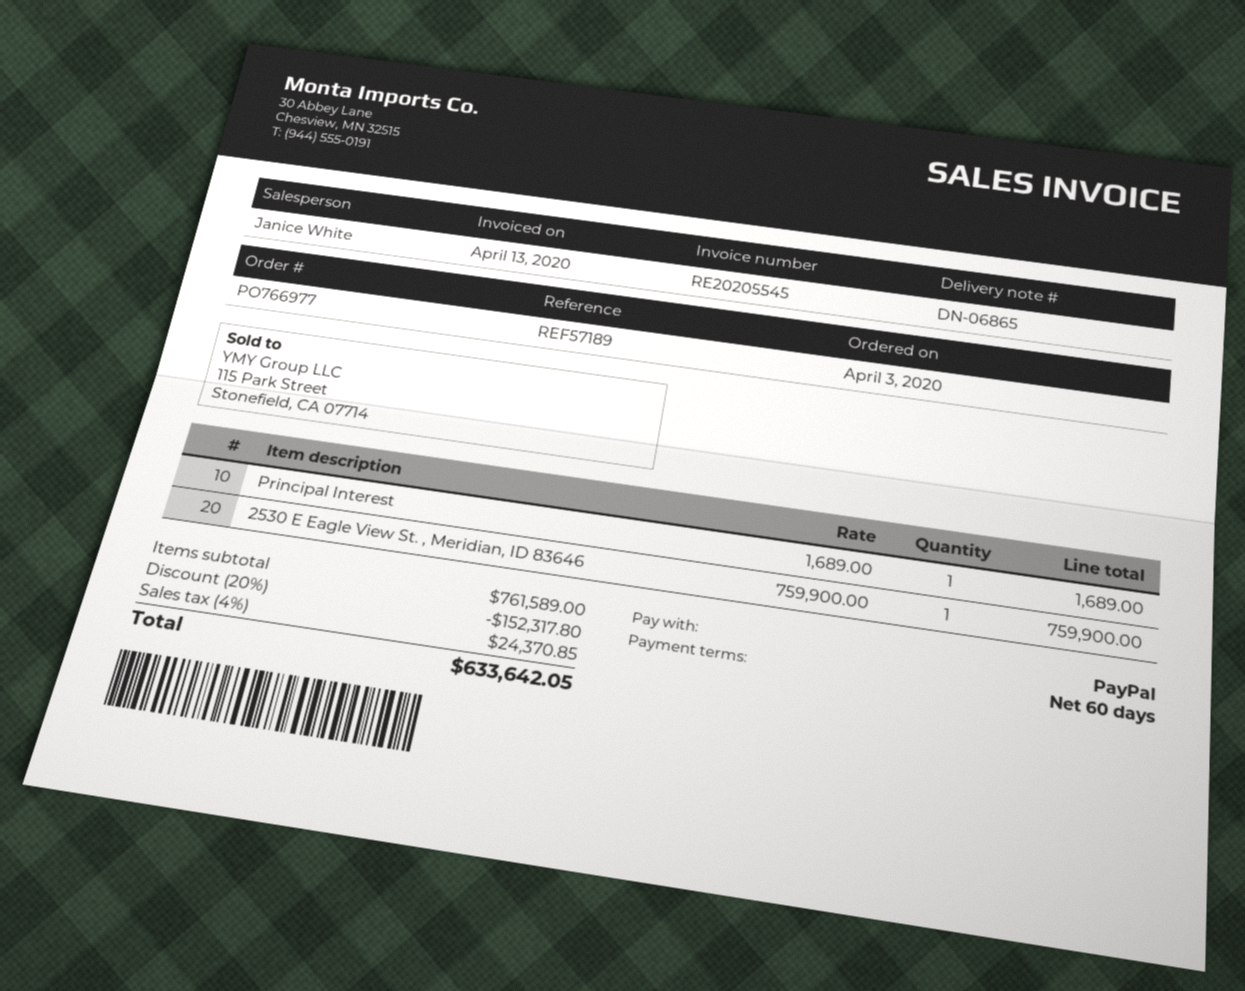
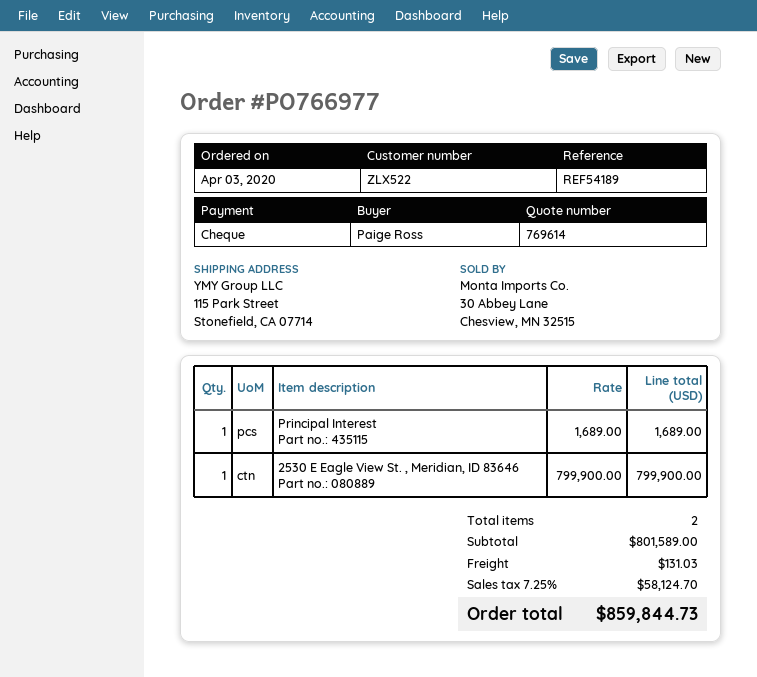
reference: REF57189 -> REF54189
payment method: PayPal -> cheque
2530 E Eagle View St. , Meridian, ID 83646: 1 x 759900.00 = 759900.00 -> 1 x 799900.00 = 799900.00
subtotal: 761589.00 -> 801589.00
discount: 20% = 152317.80 -> none
shipping: none -> 131.03
tax: 4% = 24370.85 -> 7.25% = 58124.70
total: 633642.05 -> 859844.73

